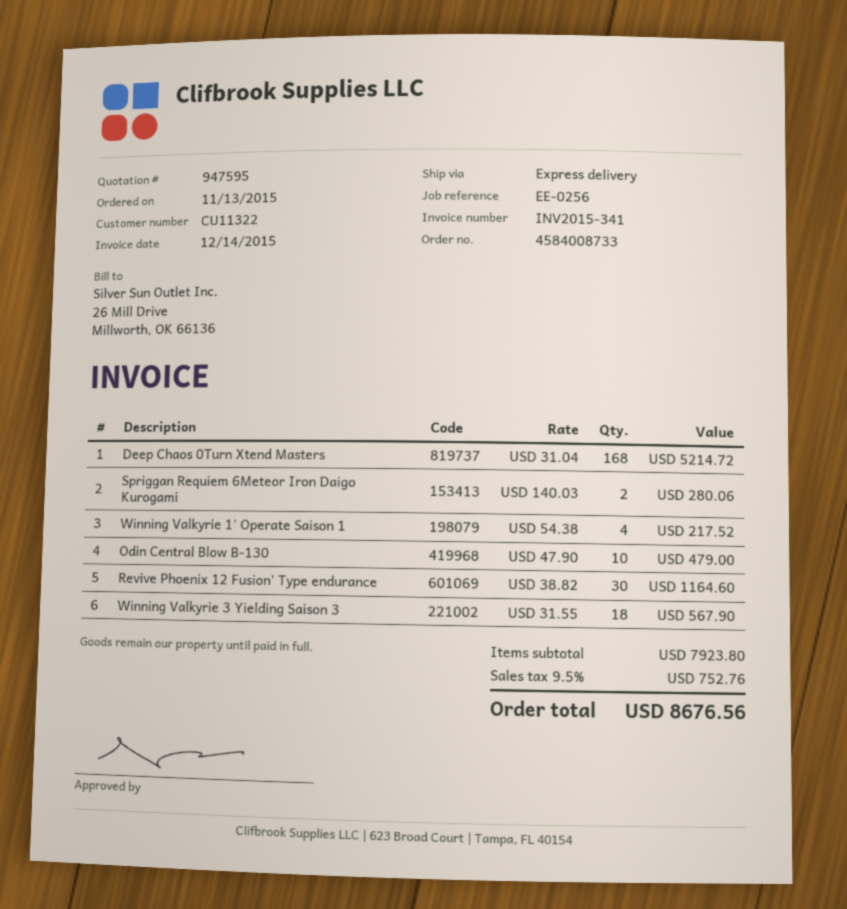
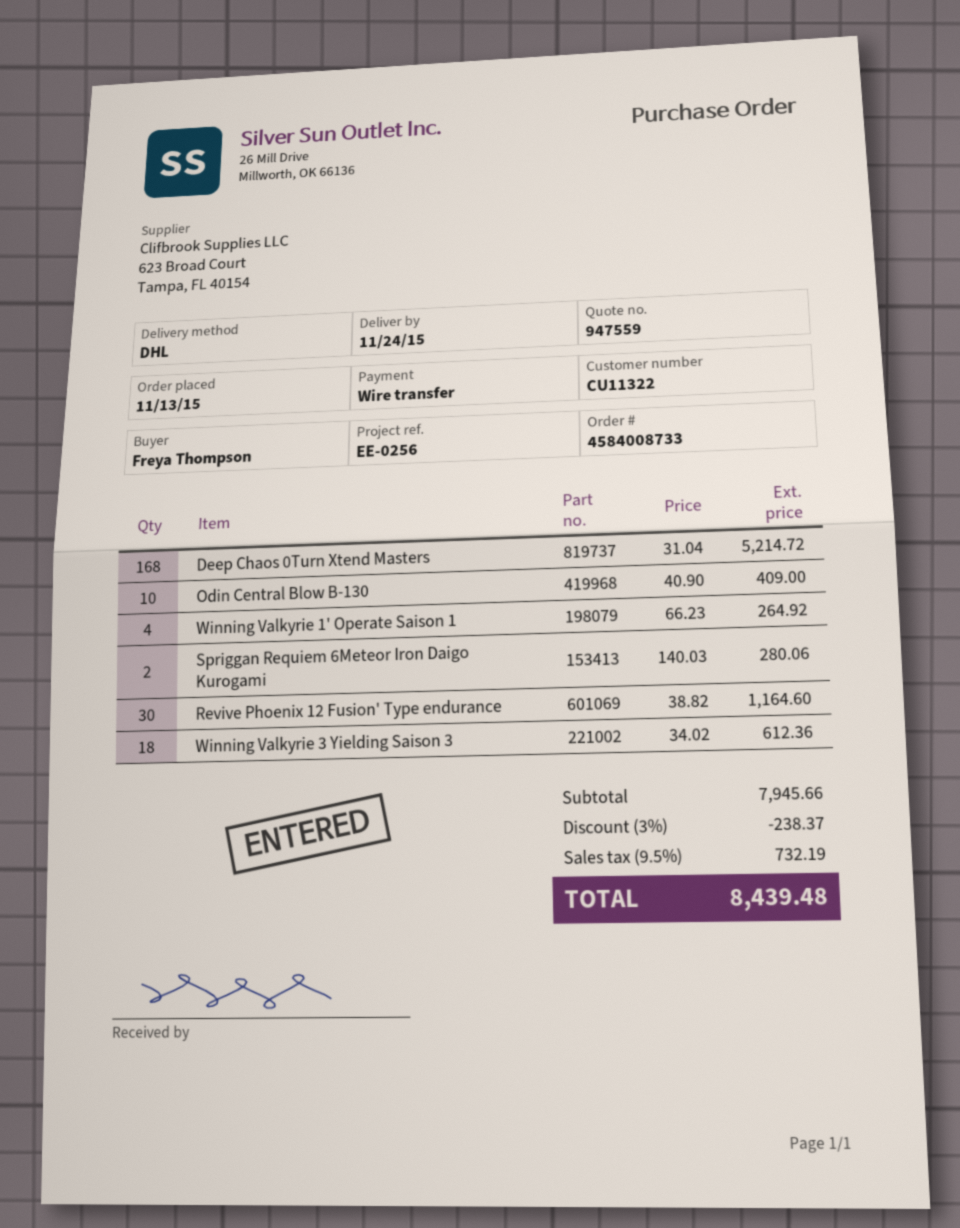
quote number: 947595 -> 947559
shipping method: express -> DHL
Winning Valkyrie 1' Operate Saison 1: 4 x 54.38 = 217.52 -> 4 x 66.23 = 264.92
Odin Central Blow B-130: 10 x 47.90 = 479.00 -> 10 x 40.90 = 409.00
Winning Valkyrie 3 Yielding Saison 3: 18 x 31.55 = 567.90 -> 18 x 34.02 = 612.36
subtotal: 7923.80 -> 7945.66
discount: none -> 3% = 238.37
tax: 9.5% = 752.76 -> 9.5% = 732.19
total: 8676.56 -> 8439.48

